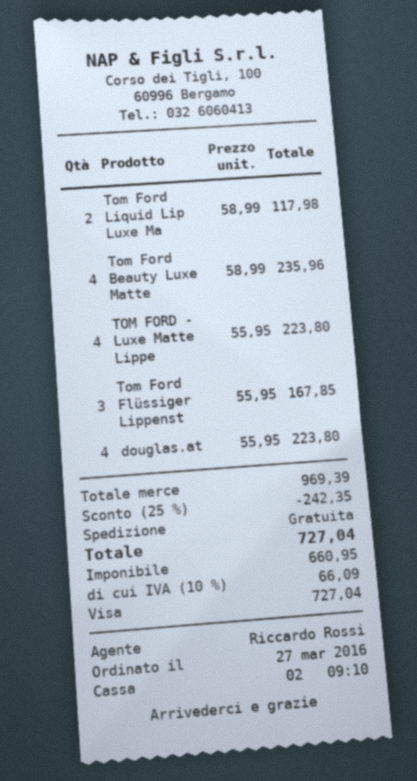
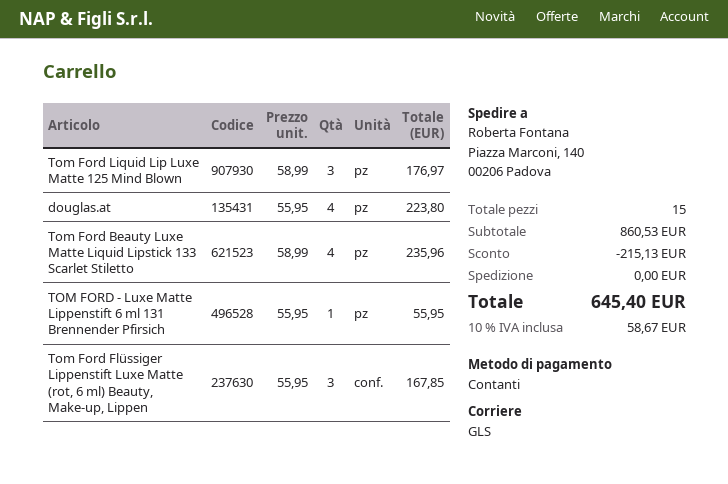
payment method: Visa -> cash
Tom Ford Liquid Lip Luxe Ma: 2 x 58.99 = 117.98 -> 3 x 58.99 = 176.97
TOM FORD - Luxe Matte Lippe: 4 x 55.95 = 223.80 -> 1 x 55.95 = 55.95
subtotal: 969.39 -> 860.53
discount: 242.35 -> 215.13
tax: 10% = 66.09 -> 10% = 58.67
total: 727.04 -> 645.40

